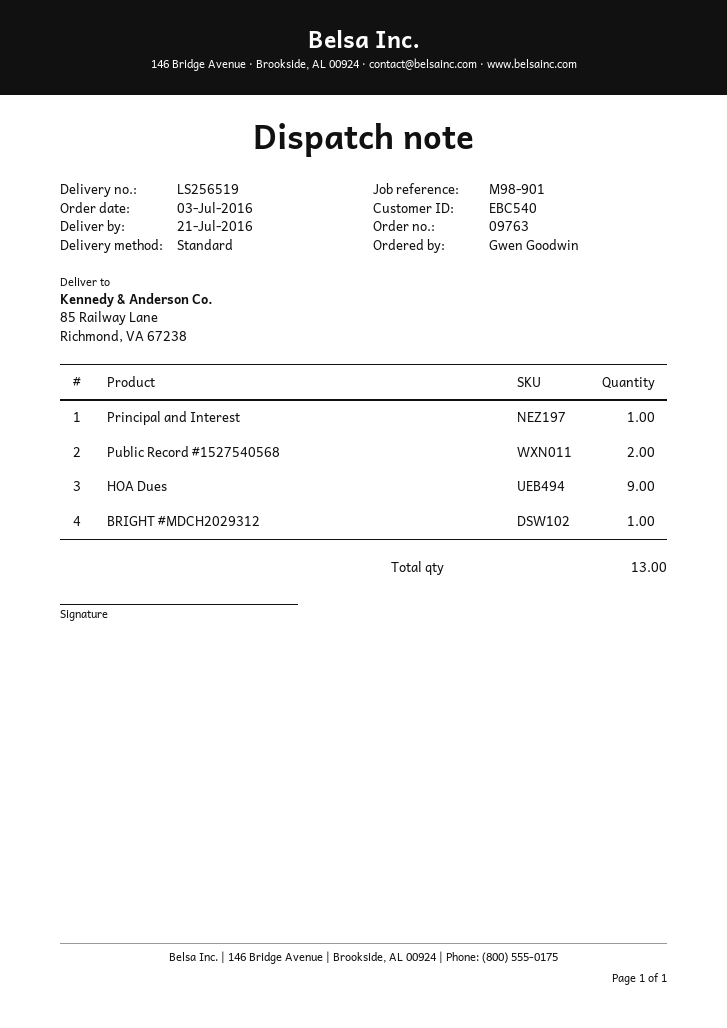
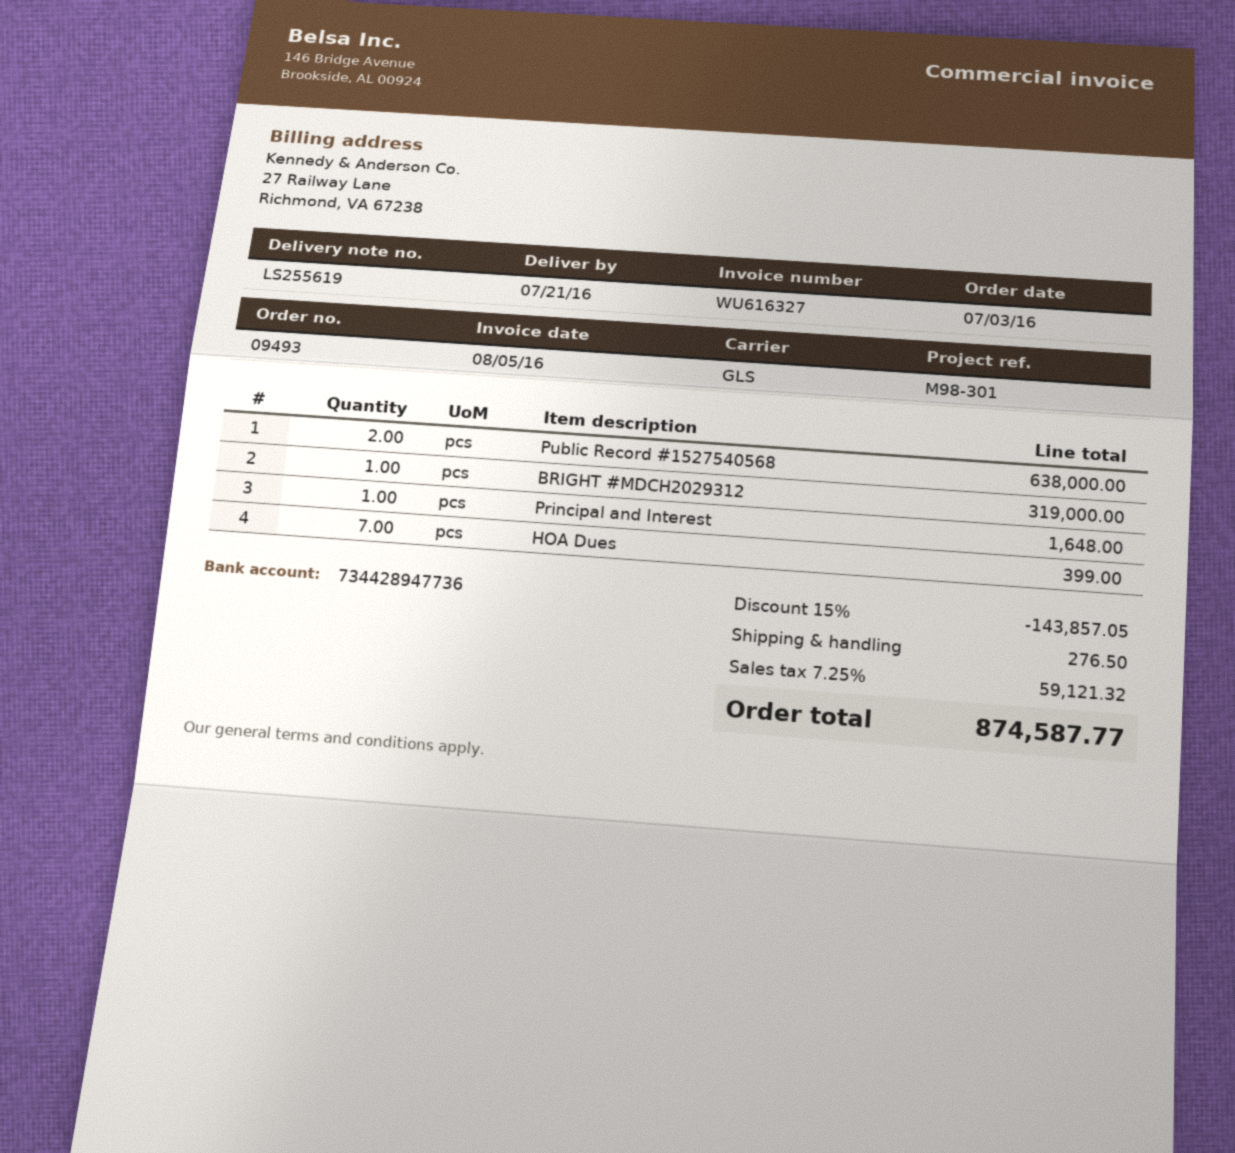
order number: 09763 -> 09493
delivery note number: LS256519 -> LS255619
reference: M98-901 -> M98-301
shipping method: standard -> GLS
HOA Dues: 9 -> 7

